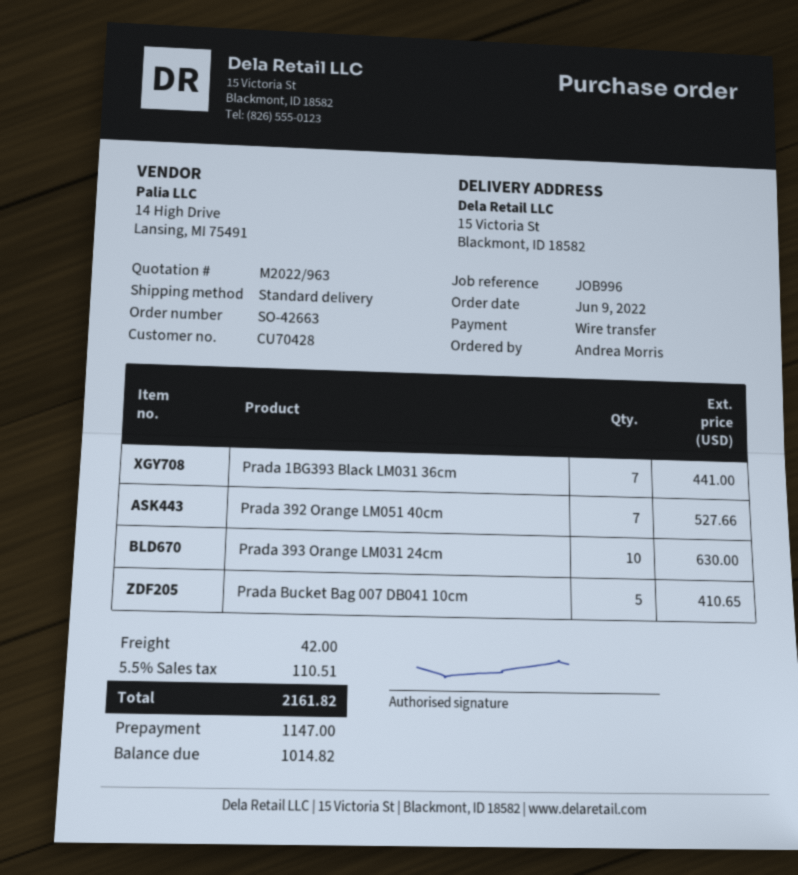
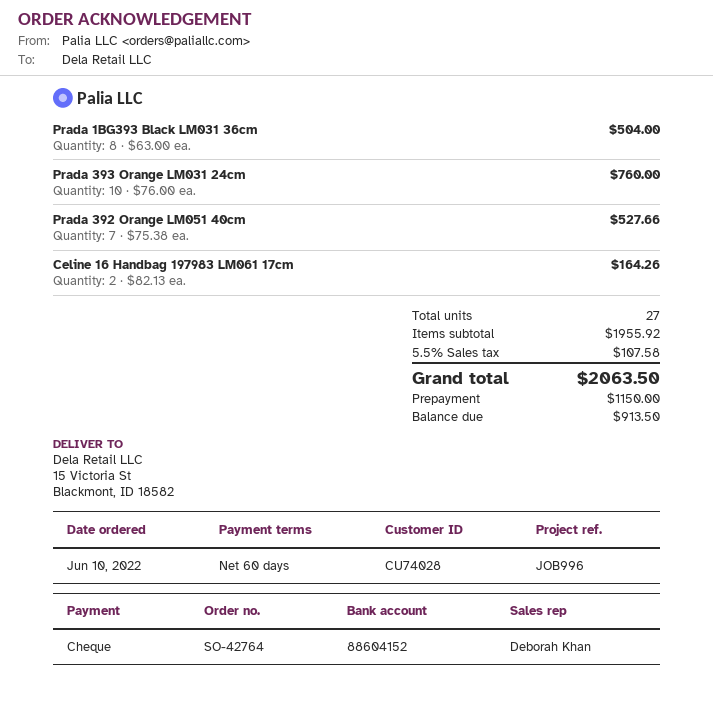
order number: SO-42663 -> SO-42764
order date: 2022-06-09 -> 2022-06-10
customer number: CU70428 -> CU74028
payment method: bank transfer -> cheque
Prada 1BG393 Black LM031 36cm: 7 for 441.00 -> 8 for 504.00
Prada 393 Orange LM031 24cm: 10 for 630.00 -> 10 for 760.00
Prada Bucket Bag 007 DB041 10cm: 5 for 410.65 -> none
Celine 16 Handbag 197983 LM061 17cm: none -> 2 for 164.26
shipping: 42.00 -> none
tax: 5.5% = 110.51 -> 5.5% = 107.58
total: 2161.82 -> 2063.50
deposit: 1147.00 -> 1150.00
balance: 1014.82 -> 913.50

